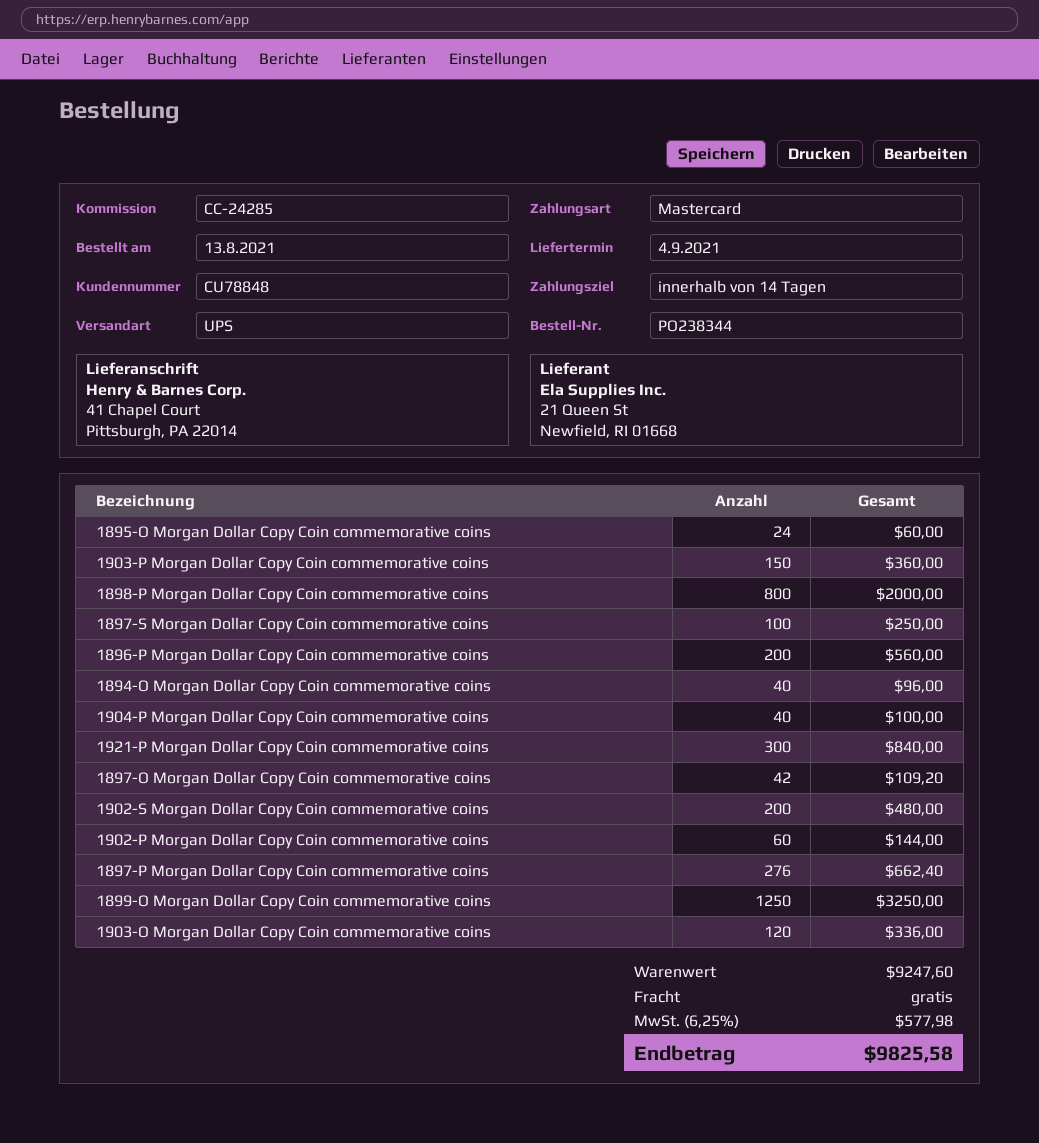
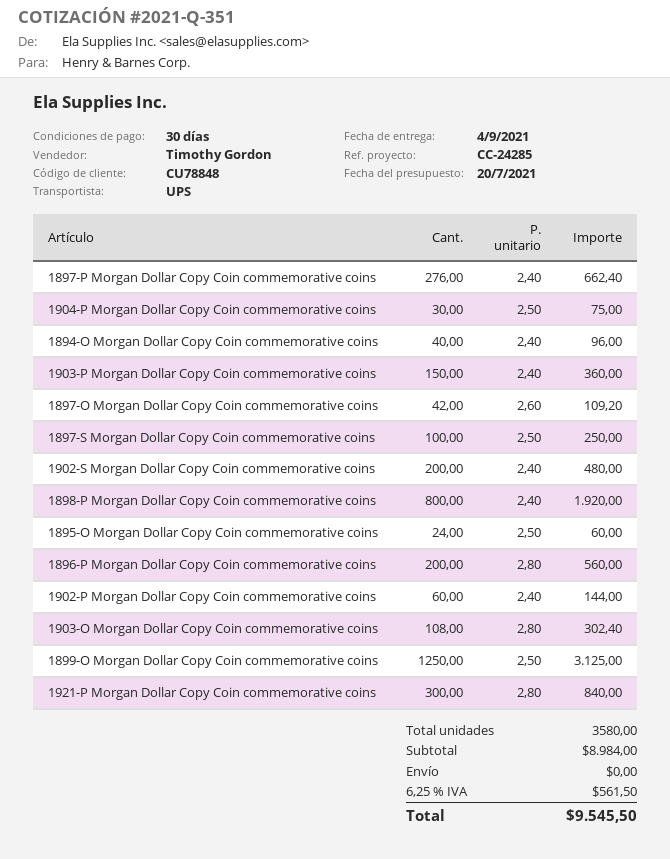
payment terms: 14 days -> 30 days
1898-P Morgan Dollar Copy Coin commemorative coins: 800 for 2000.00 -> 800 for 1920.00
1904-P Morgan Dollar Copy Coin commemorative coins: 40 for 100.00 -> 30 for 75.00
1899-O Morgan Dollar Copy Coin commemorative coins: 1250 for 3250.00 -> 1250 for 3125.00
1903-O Morgan Dollar Copy Coin commemorative coins: 120 for 336.00 -> 108 for 302.40
subtotal: 9247.60 -> 8984.00
tax: 6.25% = 577.98 -> 6.25% = 561.50
total: 9825.58 -> 9545.50

